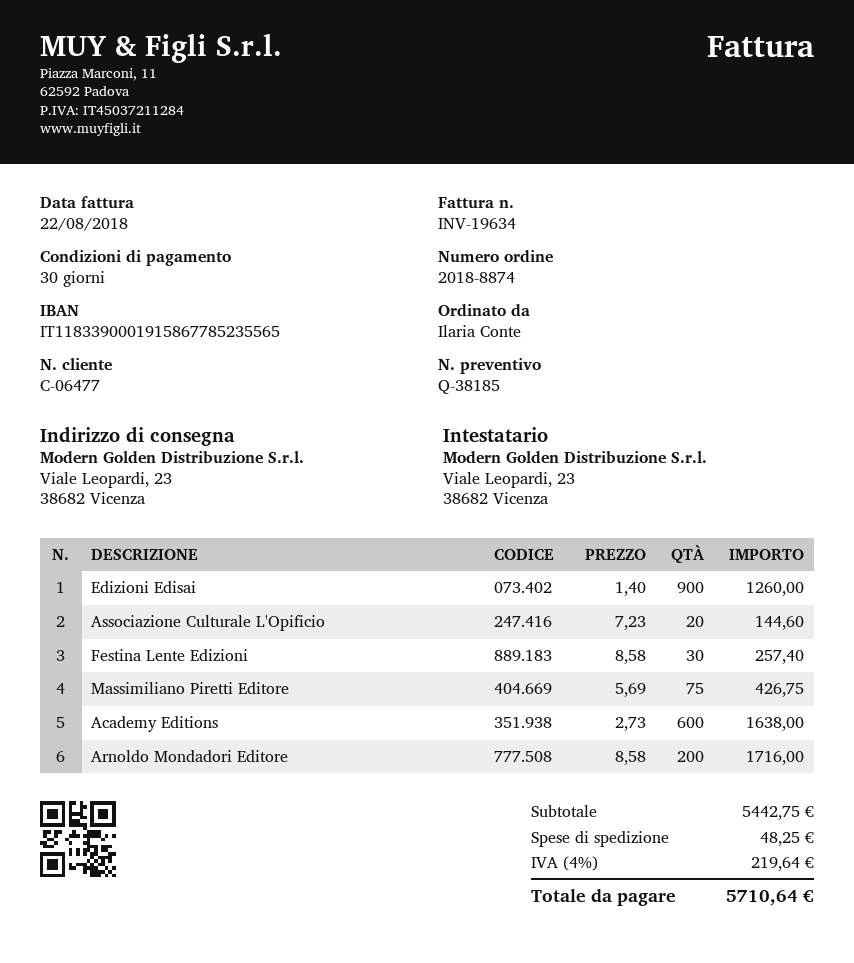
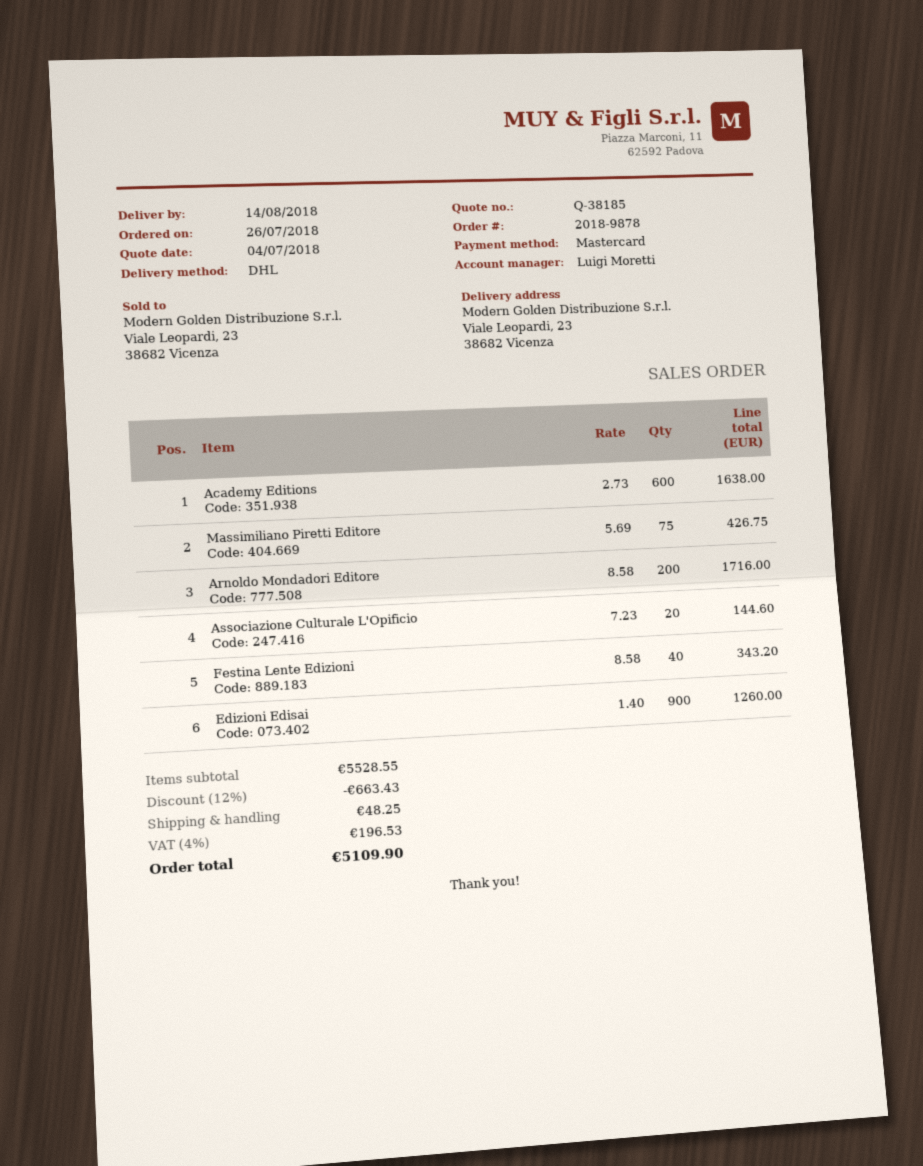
order number: 2018-8874 -> 2018-9878
Festina Lente Edizioni: 30 x 8.58 = 257.40 -> 40 x 8.58 = 343.20
subtotal: 5442.75 -> 5528.55
discount: none -> 12% = 663.43
tax: 4% = 219.64 -> 4% = 196.53
total: 5710.64 -> 5109.90

